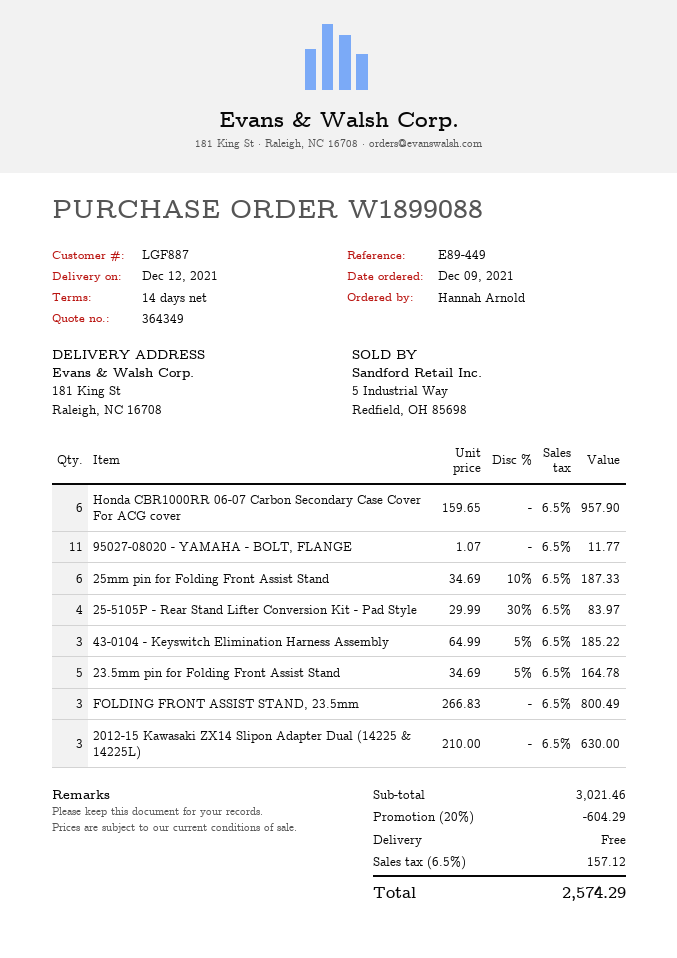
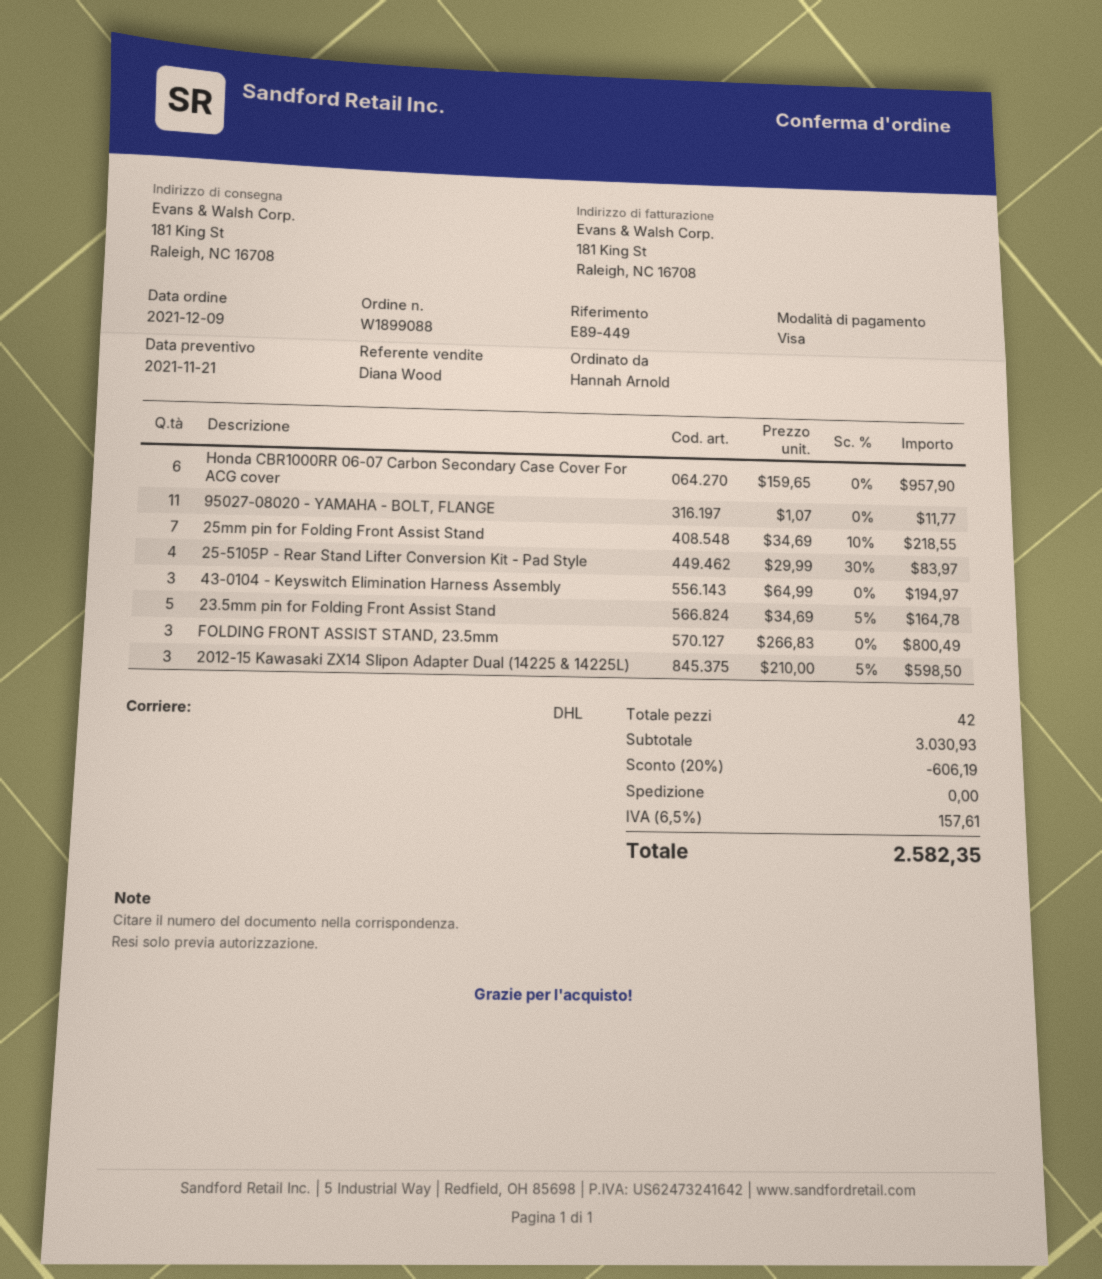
25mm pin for Folding Front Assist Stand: 6 x 34.69 - 10% = 187.33 -> 7 x 34.69 - 10% = 218.55
43-0104 - Keyswitch Elimination Harness Assembly: 3 x 64.99 - 5% = 185.22 -> 3 x 64.99 = 194.97
2012-15 Kawasaki ZX14 Slipon Adapter Dual (14225 & 14225L): 3 x 210.00 = 630.00 -> 3 x 210.00 - 5% = 598.50
subtotal: 3021.46 -> 3030.93
discount: 20% = 604.29 -> 20% = 606.19
tax: 6.5% = 157.12 -> 6.5% = 157.61
total: 2574.29 -> 2582.35

